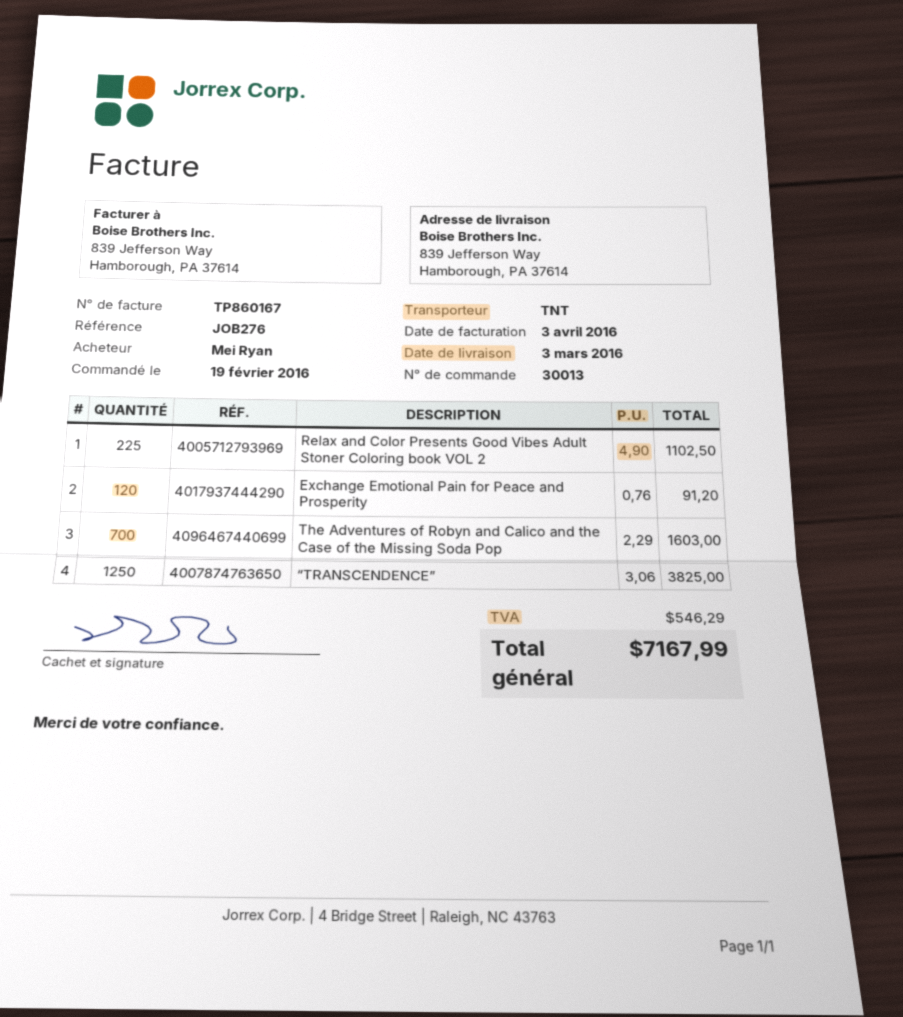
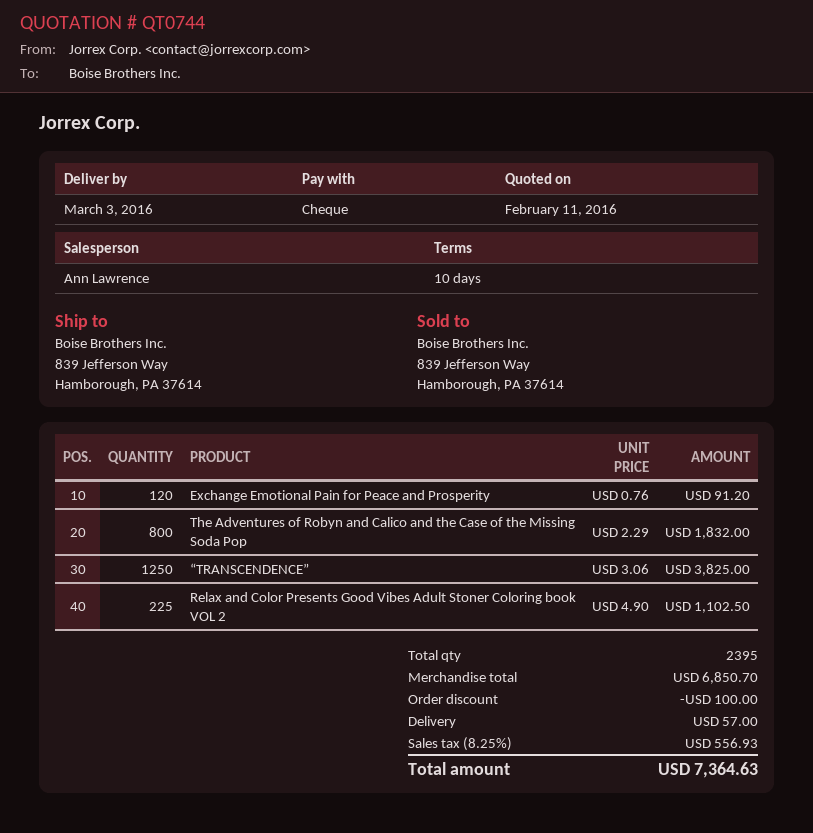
The Adventures of Robyn and Calico and the Case of the Missing Soda Pop: 700 x 2.29 = 1603.00 -> 800 x 2.29 = 1832.00
discount: none -> 100.00
shipping: none -> 57.00
tax: 546.29 -> 556.93
total: 7167.99 -> 7364.63

